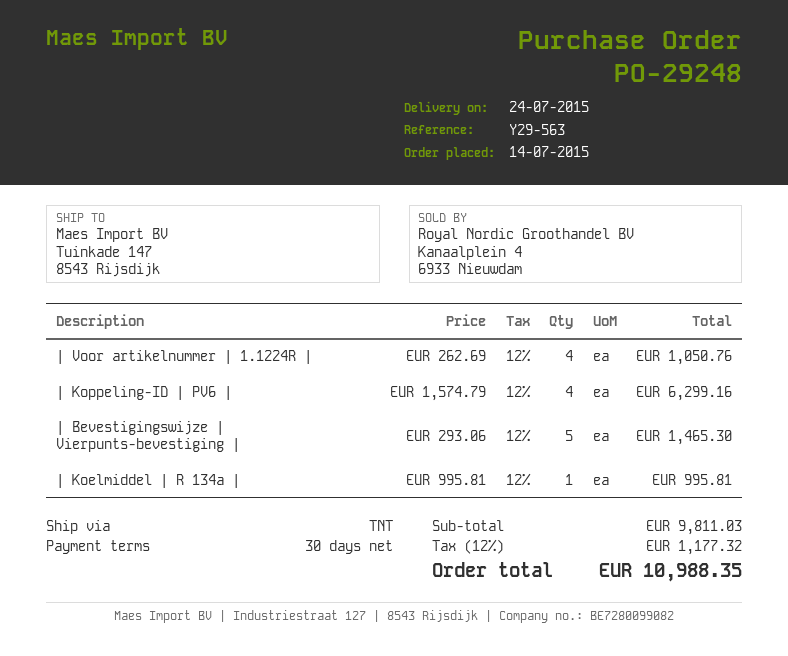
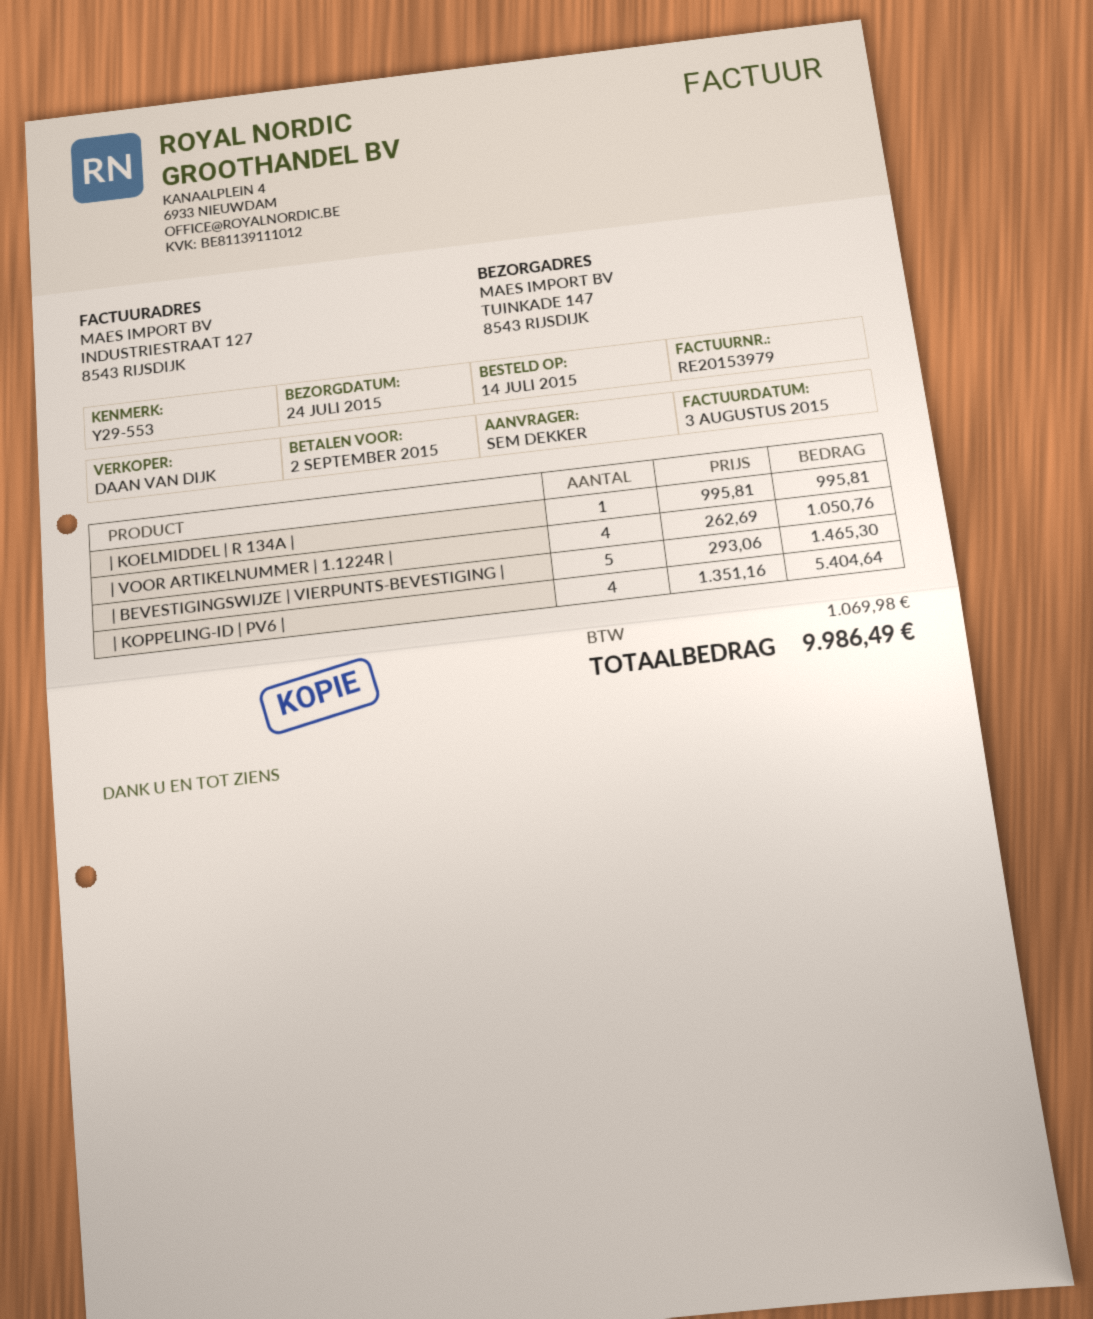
reference: Y29-563 -> Y29-553
| Koppeling-ID | PV6 |: 4 x 1574.79 = 6299.16 -> 4 x 1351.16 = 5404.64
tax: 1177.32 -> 1069.98
total: 10988.35 -> 9986.49

